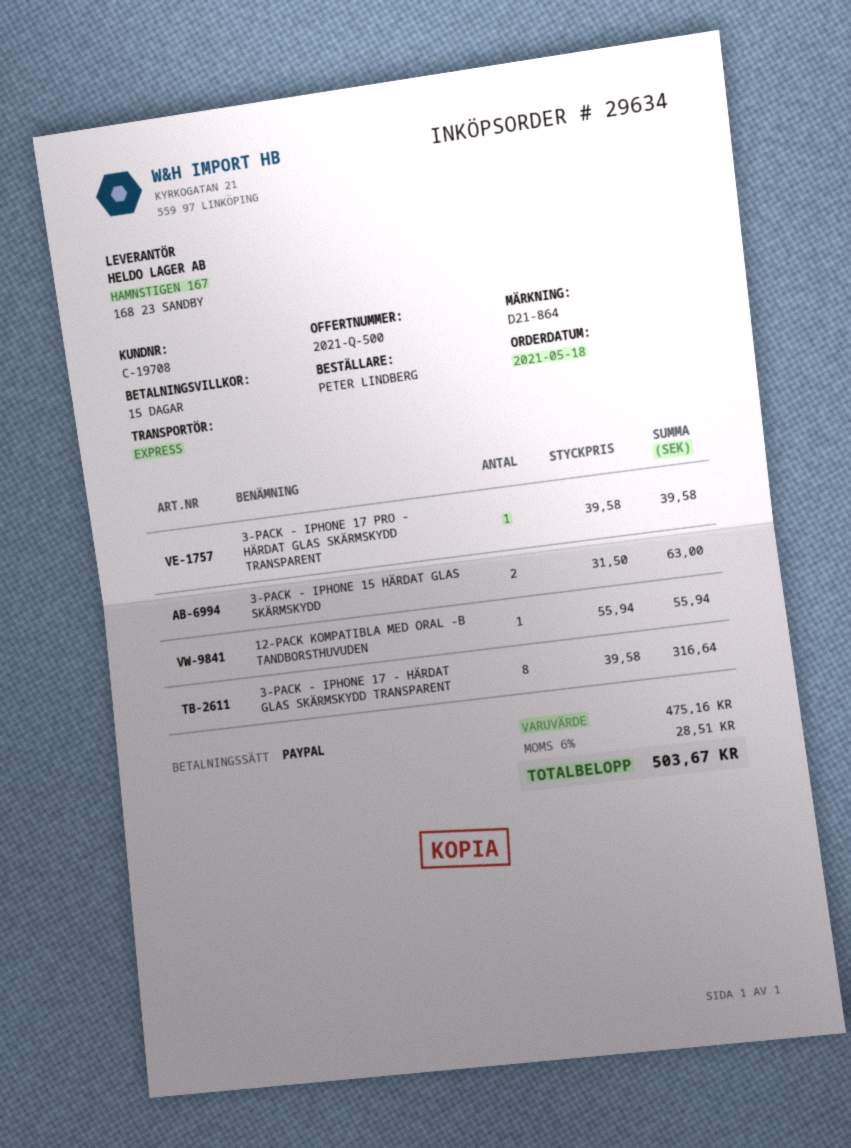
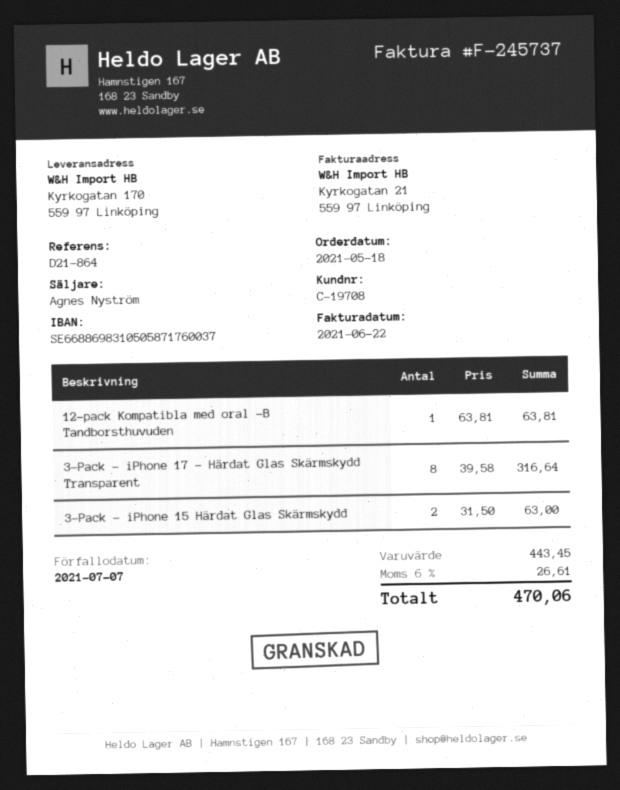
3-PACK - IPHONE 17 PRO - HÄRDAT GLAS SKÄRMSKYDD TRANSPARENT: 1 x 39.58 = 39.58 -> none
12-PACK KOMPATIBLA MED ORAL -B TANDBORSTHUVUDEN: 1 x 55.94 = 55.94 -> 1 x 63.81 = 63.81
subtotal: 475.16 -> 443.45
tax: 6% = 28.51 -> 6% = 26.61
total: 503.67 -> 470.06

